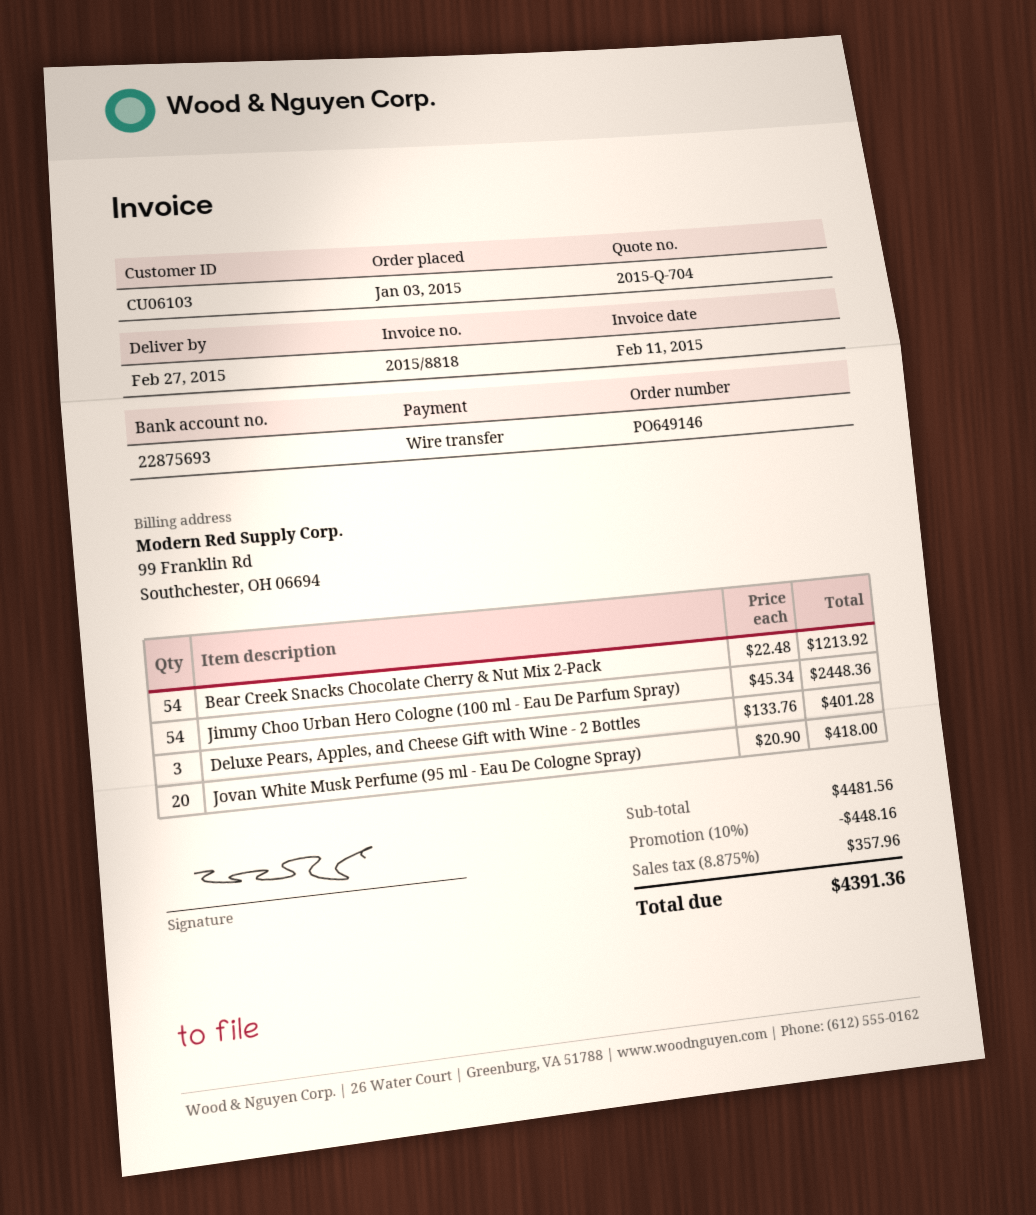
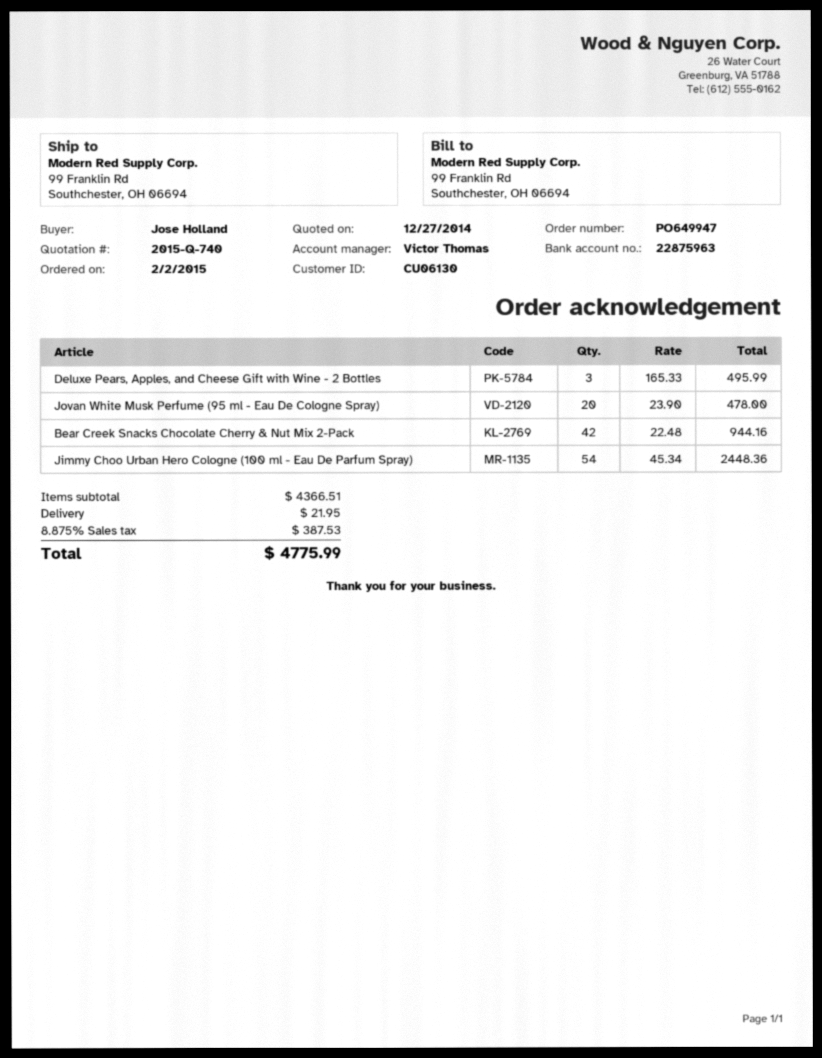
quote number: 2015-Q-704 -> 2015-Q-740
order number: PO649146 -> PO649947
order date: 2015-01-03 -> 2015-02-02
customer number: CU06103 -> CU06130
bank account: 22875693 -> 22875963
Bear Creek Snacks Chocolate Cherry & Nut Mix 2-Pack: 54 x 22.48 = 1213.92 -> 42 x 22.48 = 944.16
Deluxe Pears, Apples, and Cheese Gift with Wine - 2 Bottles: 3 x 133.76 = 401.28 -> 3 x 165.33 = 495.99
Jovan White Musk Perfume (95 ml - Eau De Cologne Spray): 20 x 20.90 = 418.00 -> 20 x 23.90 = 478.00
subtotal: 4481.56 -> 4366.51
discount: 10% = 448.16 -> none
shipping: none -> 21.95
tax: 8.875% = 357.96 -> 8.875% = 387.53
total: 4391.36 -> 4775.99

